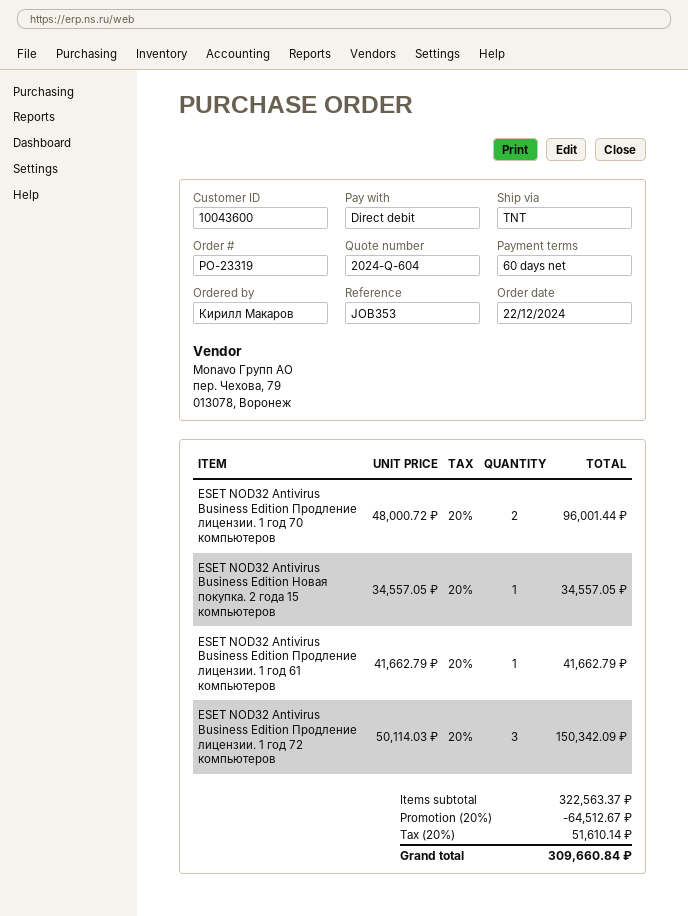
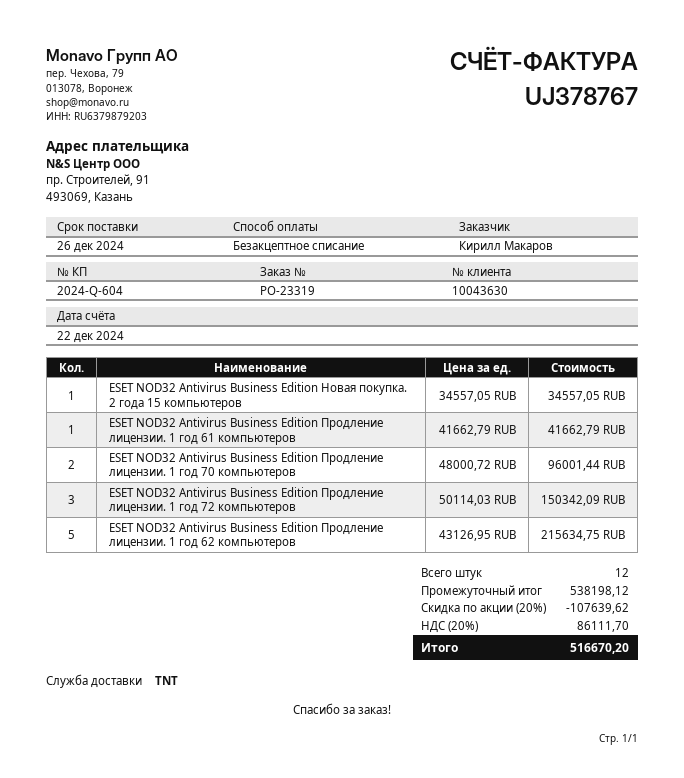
customer number: 10043600 -> 10043630
ESET NOD32 Antivirus Business Edition Продление лицензии. 1 год 62 компьютеров: none -> 5 x 43126.95 = 215634.75
subtotal: 322563.37 -> 538198.12
discount: 20% = 64512.67 -> 20% = 107639.62
tax: 20% = 51610.14 -> 20% = 86111.70
total: 309660.84 -> 516670.20

